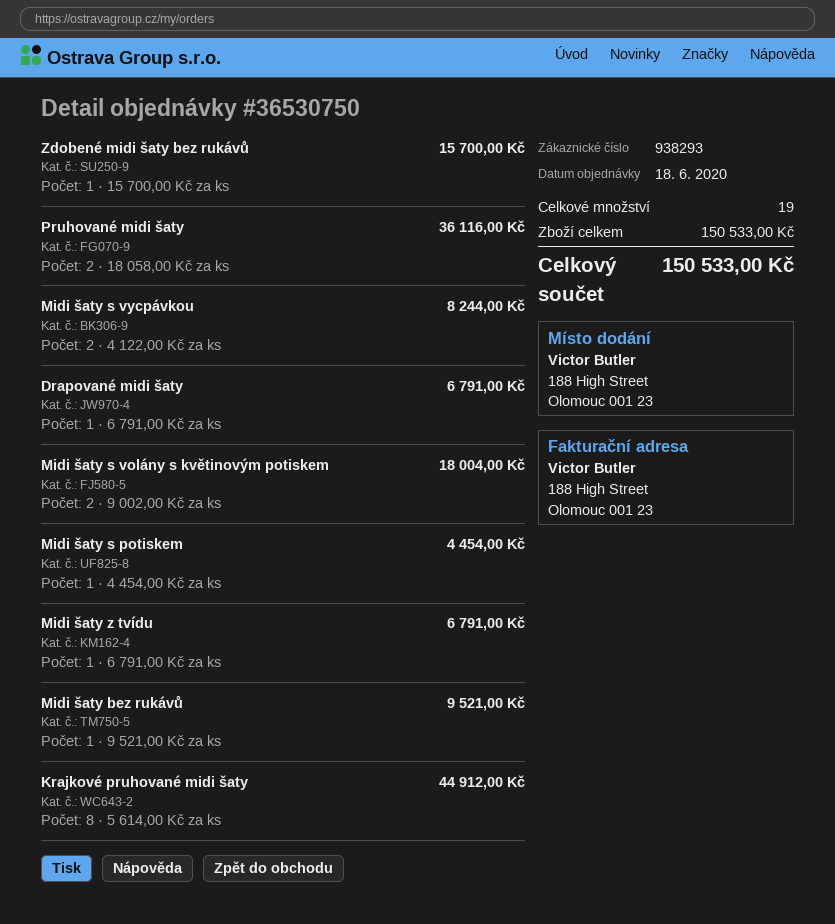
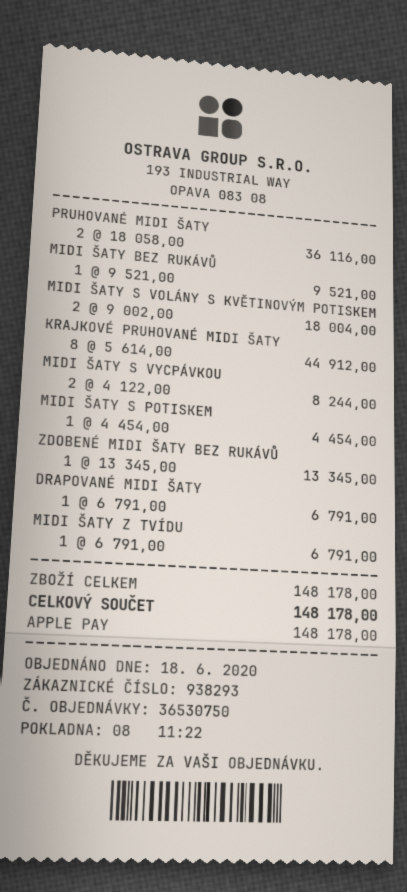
Zdobené midi šaty bez rukávů: 1 x 15700.00 = 15700.00 -> 1 x 13345.00 = 13345.00
subtotal: 150533.00 -> 148178.00
total: 150533.00 -> 148178.00

